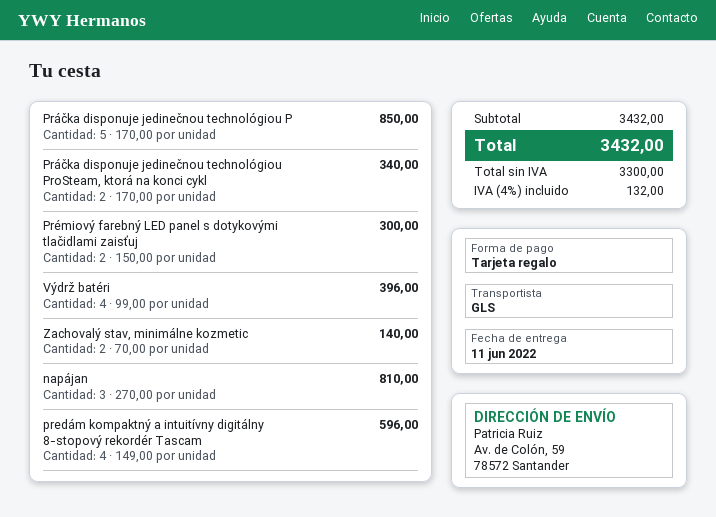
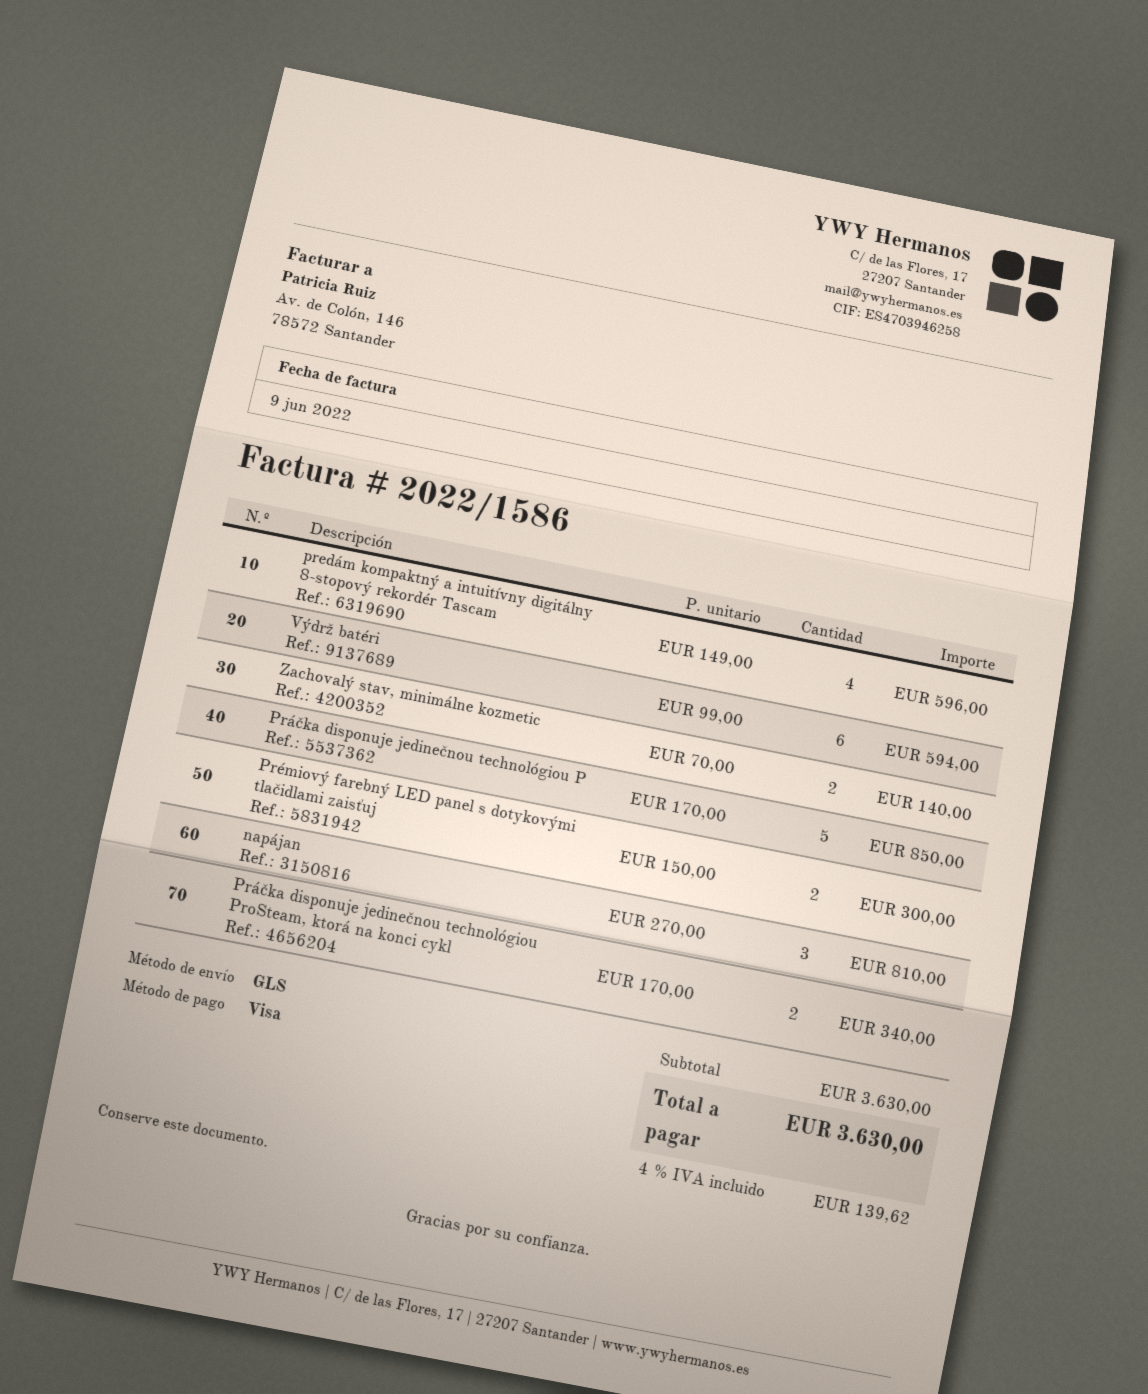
payment method: gift card -> Visa
Výdrž batéri: 4 x 99.00 = 396.00 -> 6 x 99.00 = 594.00
subtotal: 3432.00 -> 3630.00
tax: 4% = 132.00 -> 4% = 139.62
total: 3432.00 -> 3630.00

